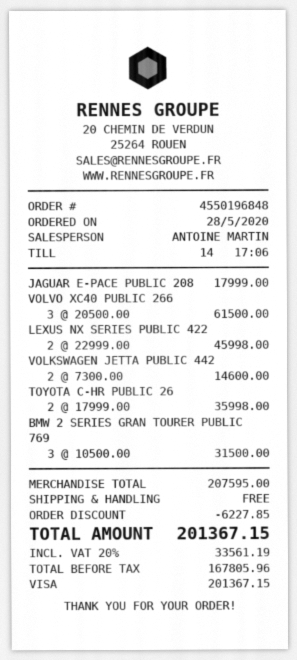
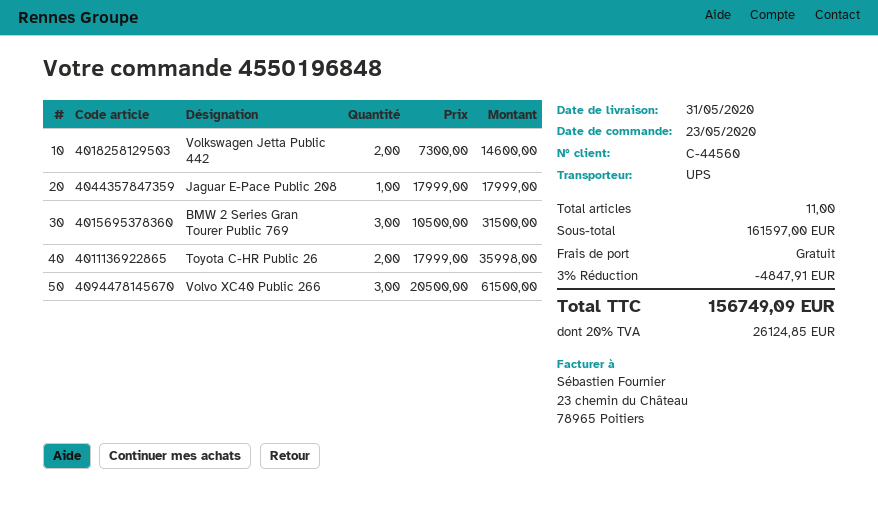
order date: 2020-05-28 -> 2020-05-23
LEXUS NX SERIES PUBLIC 422: 2 x 22999.00 = 45998.00 -> none
subtotal: 207595.00 -> 161597.00
discount: 6227.85 -> 4847.91
tax: 20% = 33561.19 -> 20% = 26124.85
total: 201367.15 -> 156749.09

